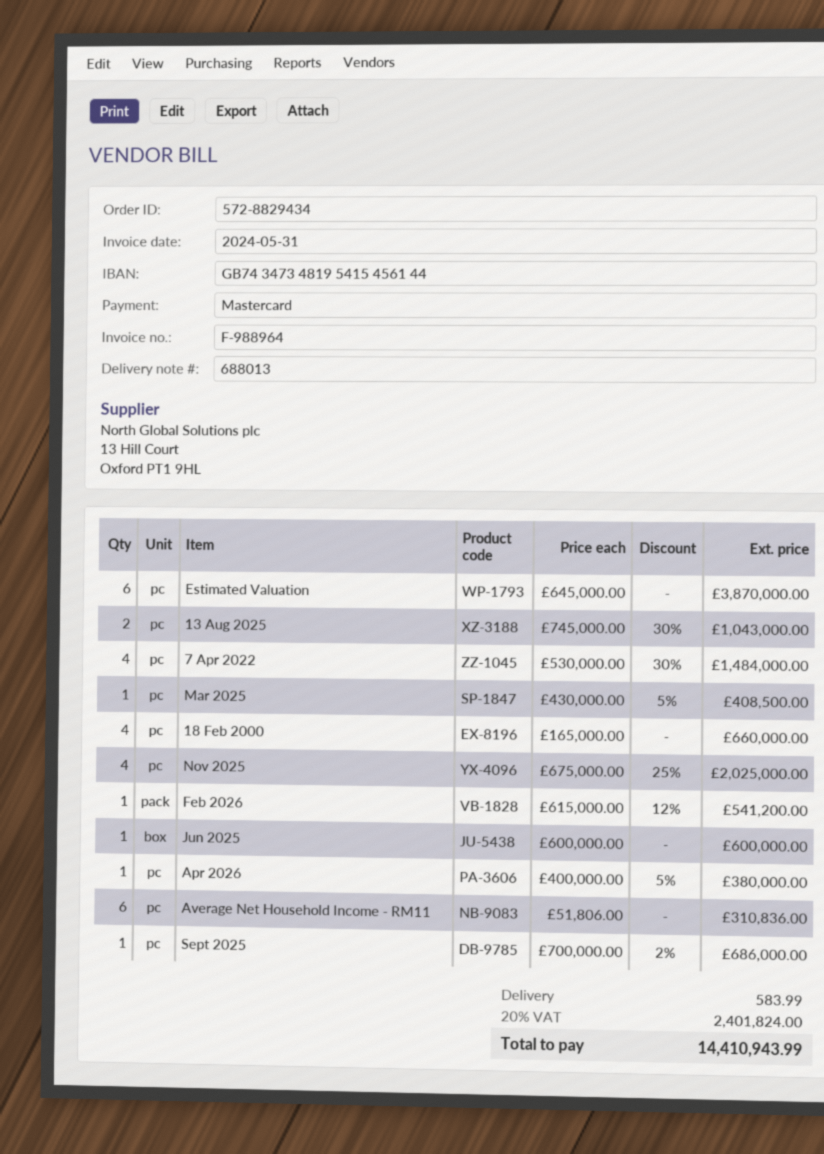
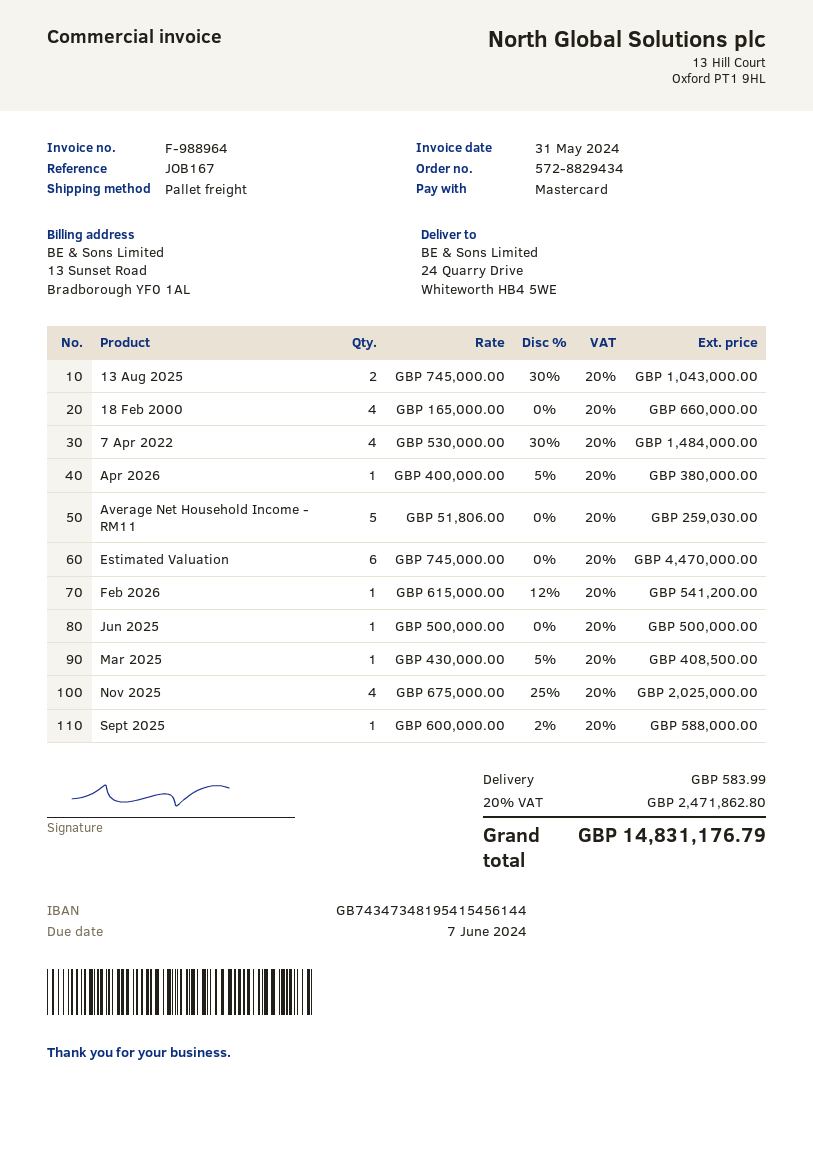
Estimated Valuation: 6 x 645000.00 = 3870000.00 -> 6 x 745000.00 = 4470000.00
Jun 2025: 1 x 600000.00 = 600000.00 -> 1 x 500000.00 = 500000.00
Average Net Household Income - RM11: 6 x 51806.00 = 310836.00 -> 5 x 51806.00 = 259030.00
Sept 2025: 1 x 700000.00 - 2% = 686000.00 -> 1 x 600000.00 - 2% = 588000.00
tax: 20% = 2401824.00 -> 20% = 2471862.80
total: 14410943.99 -> 14831176.79

